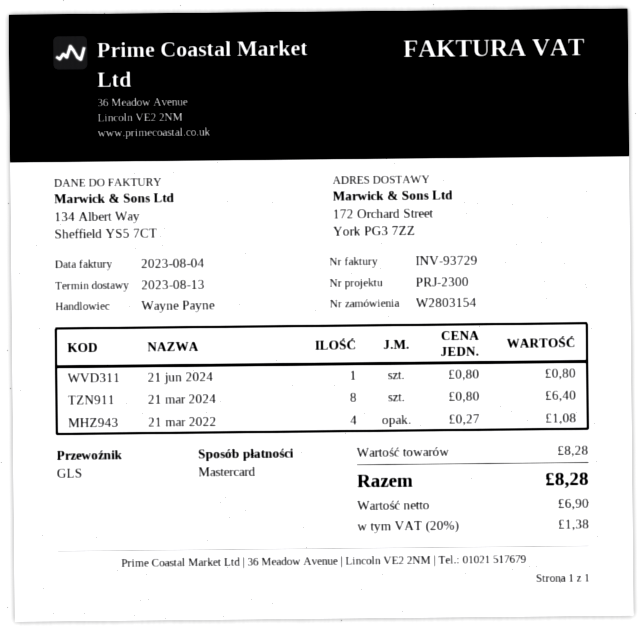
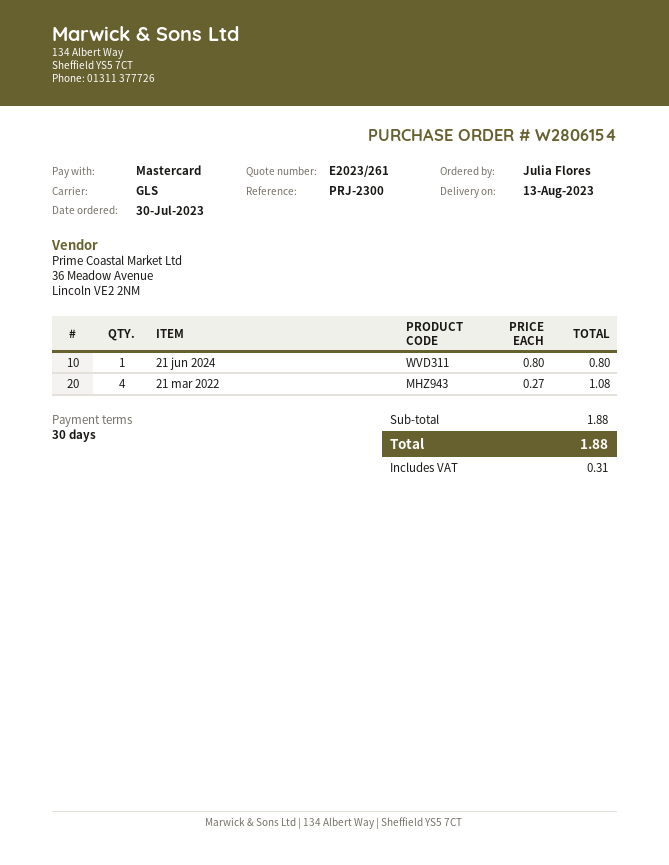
order number: W2803154 -> W2806154
21 mar 2024: 8 x 0.80 = 6.40 -> none
subtotal: 8.28 -> 1.88
tax: 1.38 -> 0.31
total: 8.28 -> 1.88

